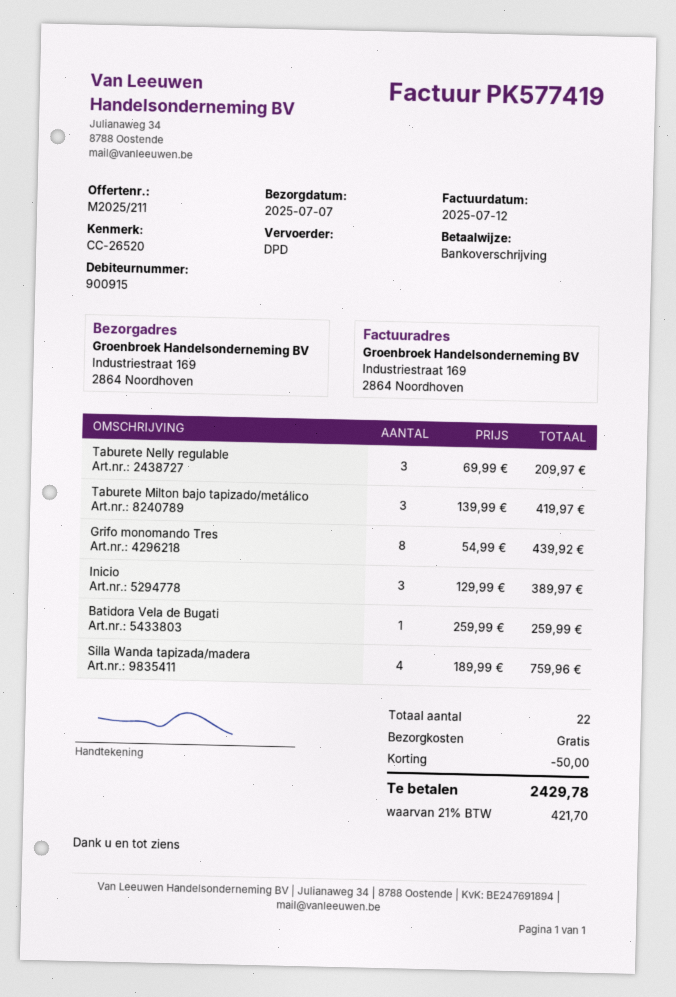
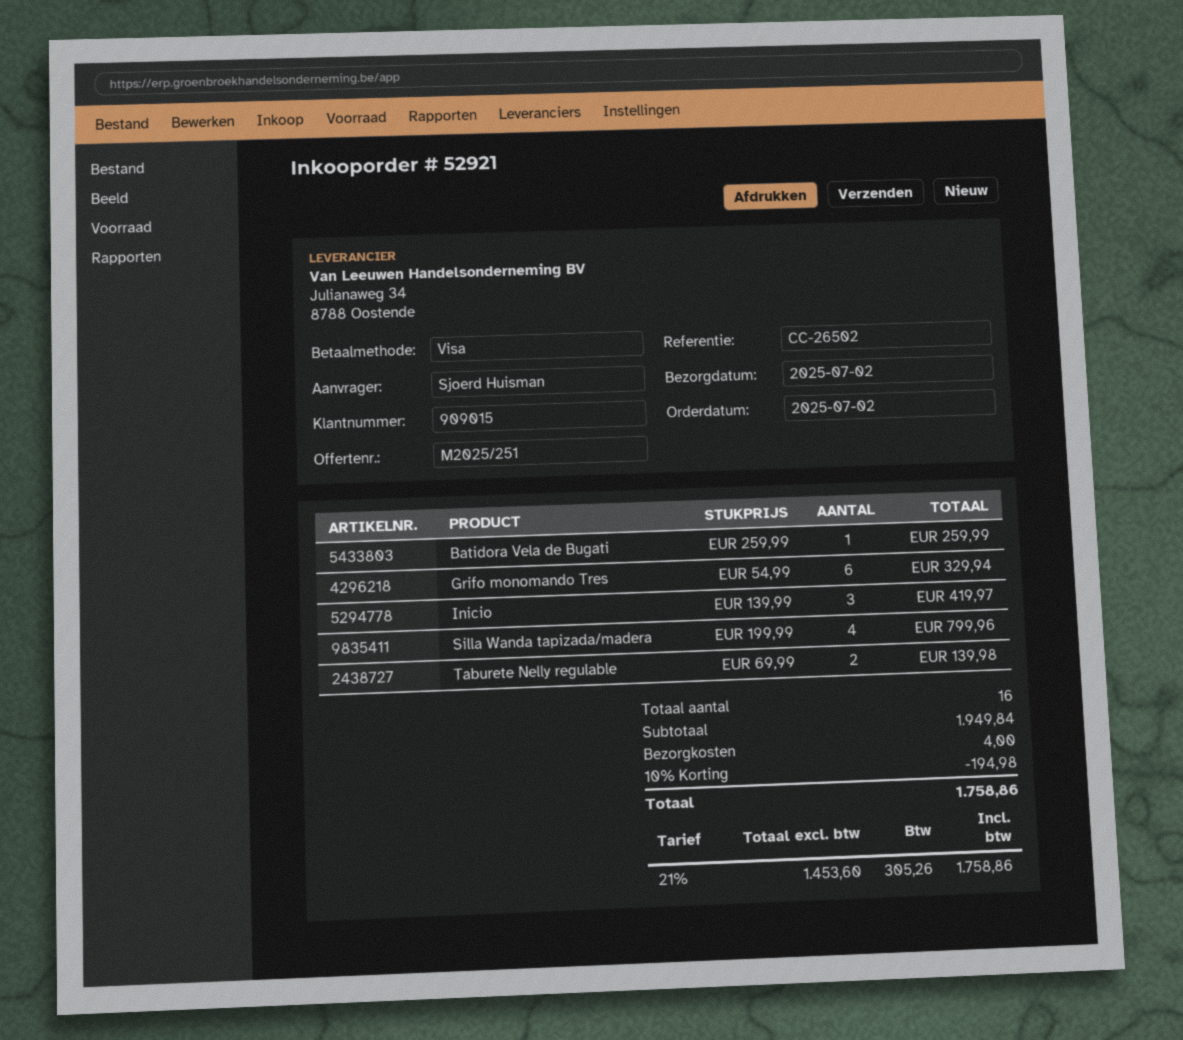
quote number: M2025/211 -> M2025/251
delivery date: 2025-07-07 -> 2025-07-02
customer number: 900915 -> 909015
reference: CC-26520 -> CC-26502
payment method: bank transfer -> Visa
Taburete Nelly regulable: 3 x 69.99 = 209.97 -> 2 x 69.99 = 139.98
Taburete Milton bajo tapizado/metálico: 3 x 139.99 = 419.97 -> none
Grifo monomando Tres: 8 x 54.99 = 439.92 -> 6 x 54.99 = 329.94
Inicio: 3 x 129.99 = 389.97 -> 3 x 139.99 = 419.97
Silla Wanda tapizada/madera: 4 x 189.99 = 759.96 -> 4 x 199.99 = 799.96
total quantity: 22 -> 16
discount: 50.00 -> 194.98
shipping: 0.00 -> 4.00
tax: 21% = 421.70 -> 21% = 305.26
total: 2429.78 -> 1758.86

